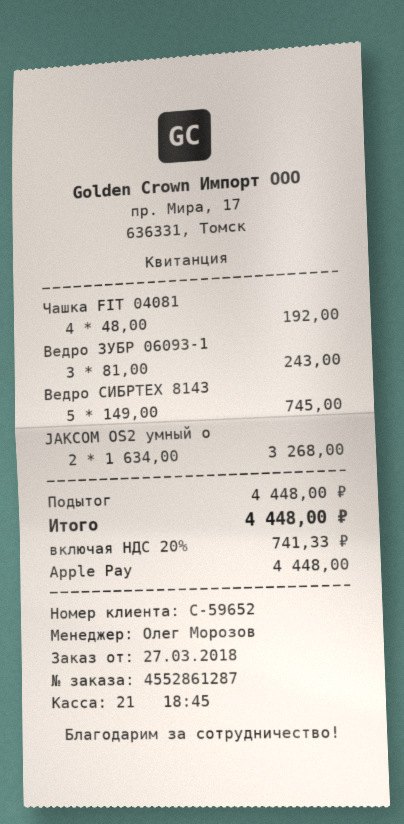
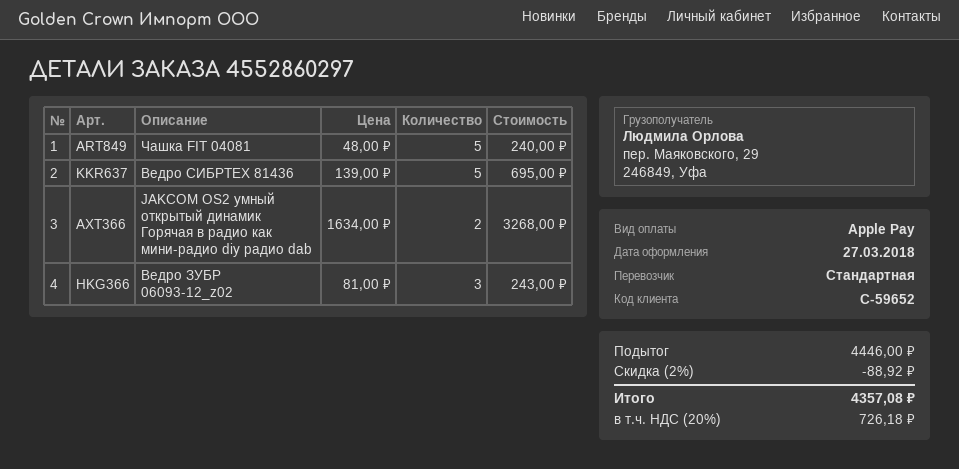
order number: 4552861287 -> 4552860297
Чашка FIT 04081: 4 x 48.00 = 192.00 -> 5 x 48.00 = 240.00
Ведро СИБРТЕХ 8143: 5 x 149.00 = 745.00 -> 5 x 139.00 = 695.00
subtotal: 4448.00 -> 4446.00
discount: none -> 2% = 88.92
tax: 20% = 741.33 -> 20% = 726.18
total: 4448.00 -> 4357.08

